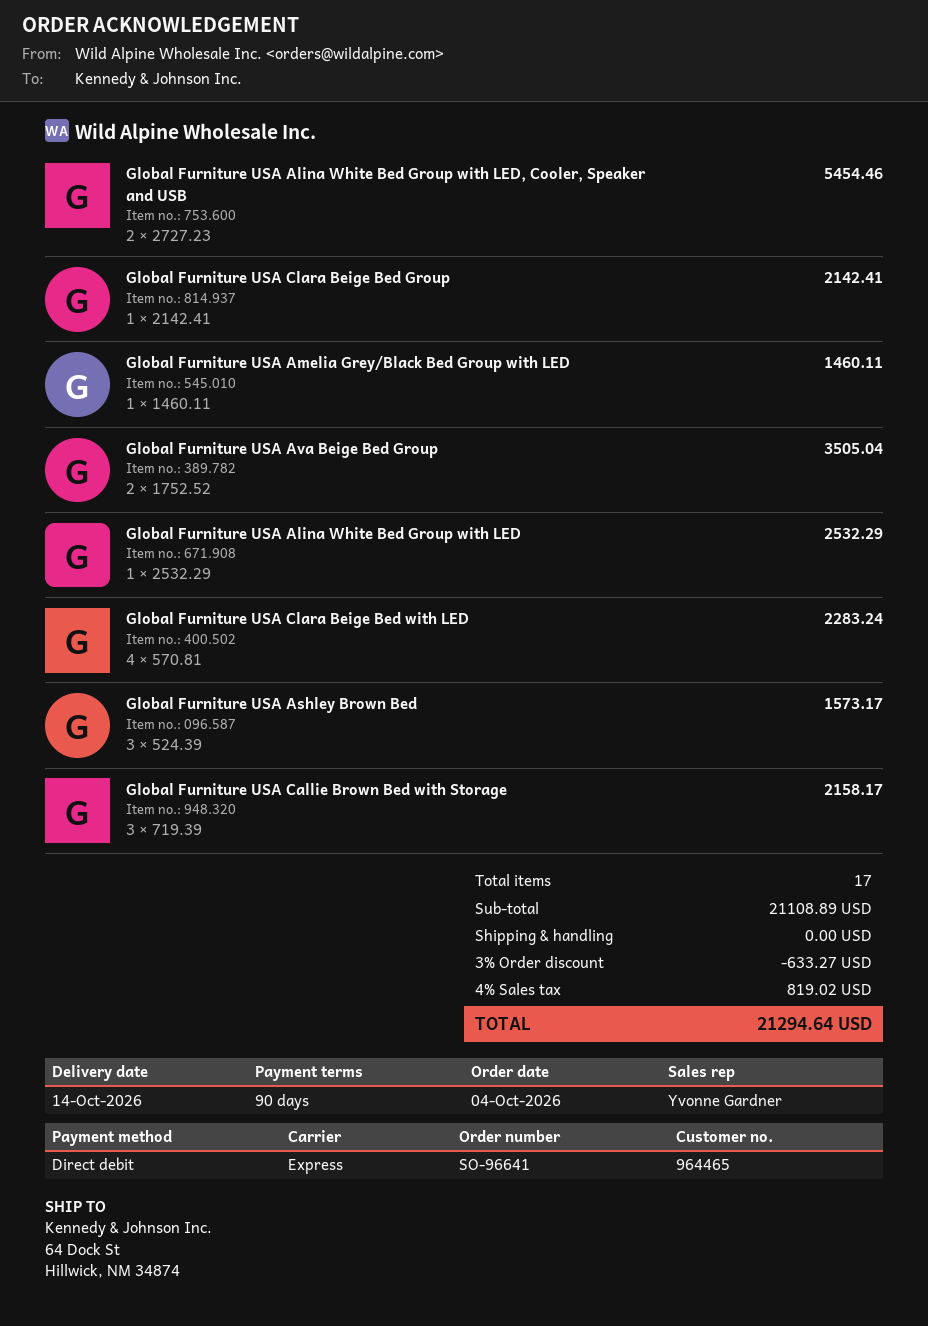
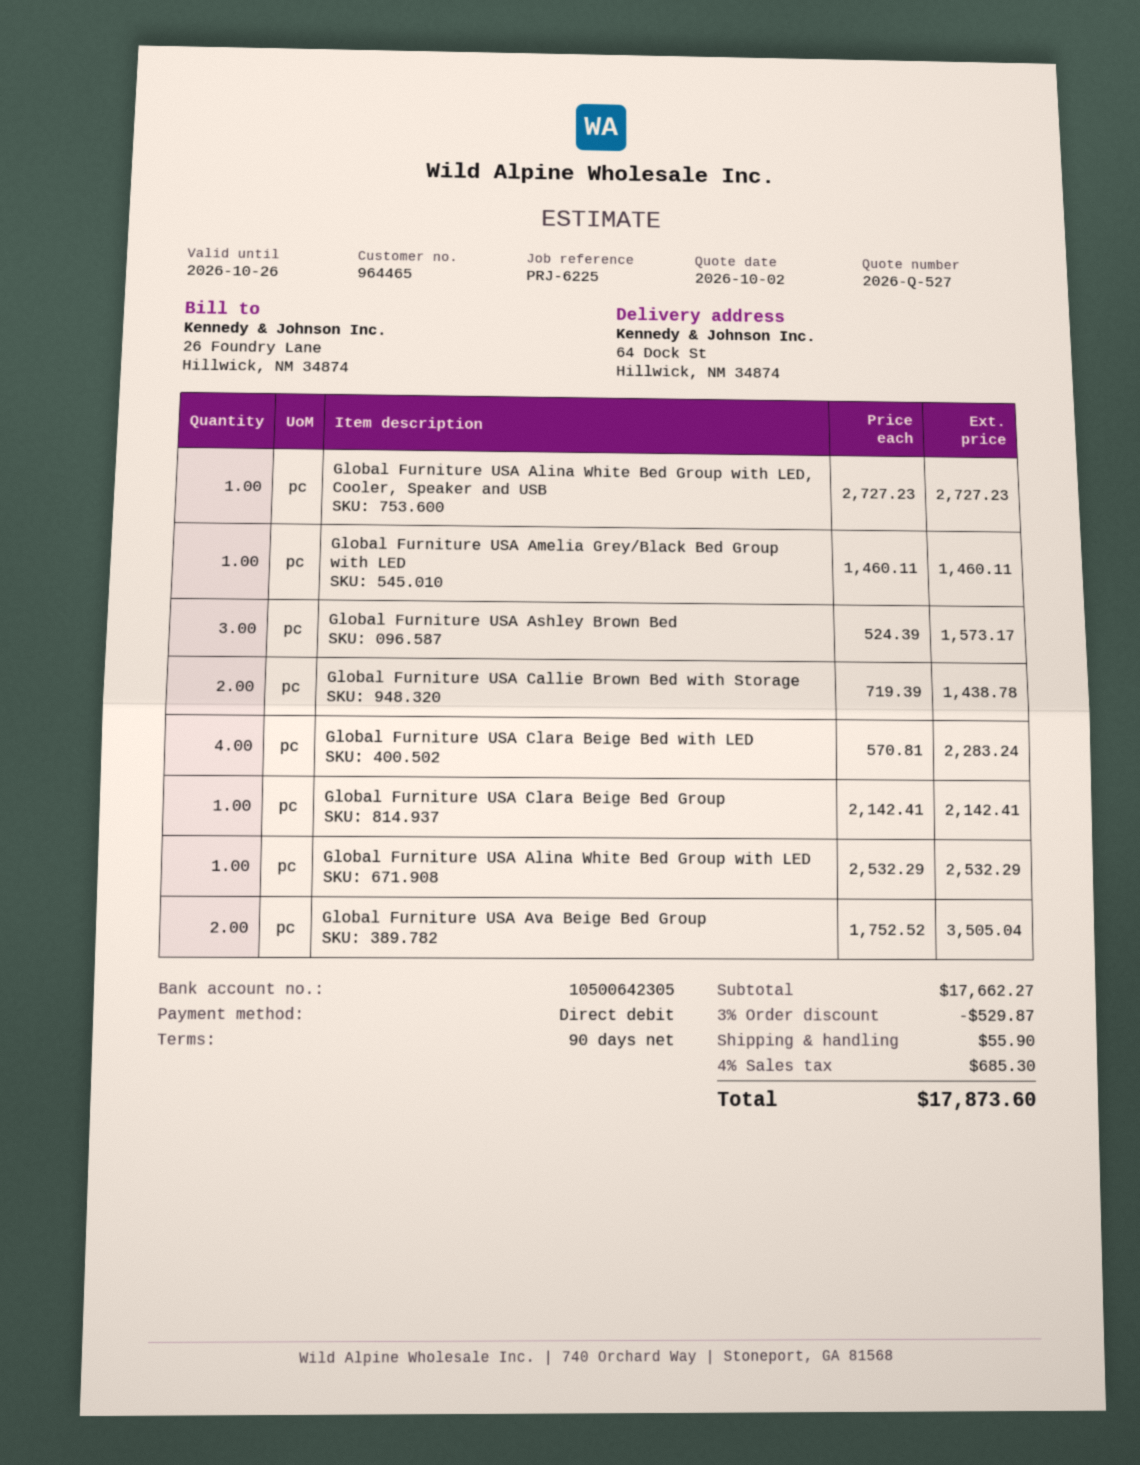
Global Furniture USA Alina White Bed Group with LED, Cooler, Speaker and USB: 2 x 2727.23 = 5454.46 -> 1 x 2727.23 = 2727.23
Global Furniture USA Callie Brown Bed with Storage: 3 x 719.39 = 2158.17 -> 2 x 719.39 = 1438.78
subtotal: 21108.89 -> 17662.27
discount: 3% = 633.27 -> 3% = 529.87
shipping: 0.00 -> 55.90
tax: 4% = 819.02 -> 4% = 685.30
total: 21294.64 -> 17873.60

